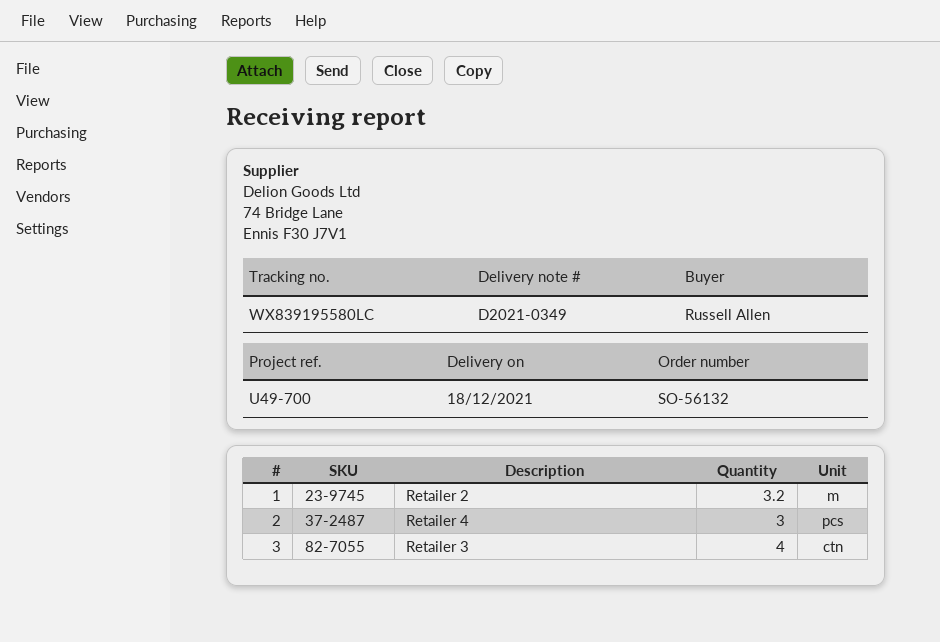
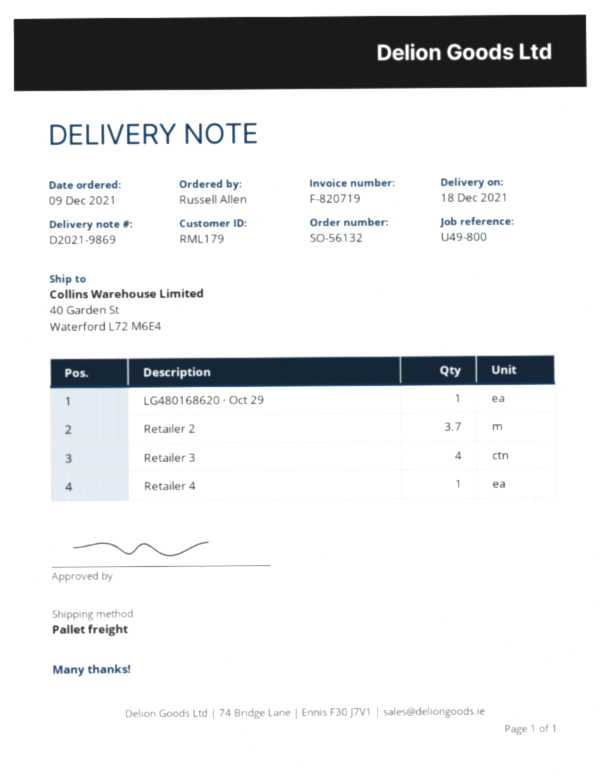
delivery note number: D2021-0349 -> D2021-9869
reference: U49-700 -> U49-800
Retailer 2: 3.2 -> 3.7
Retailer 4: 3 -> 1
LG480168620 · Oct 29: none -> 1

